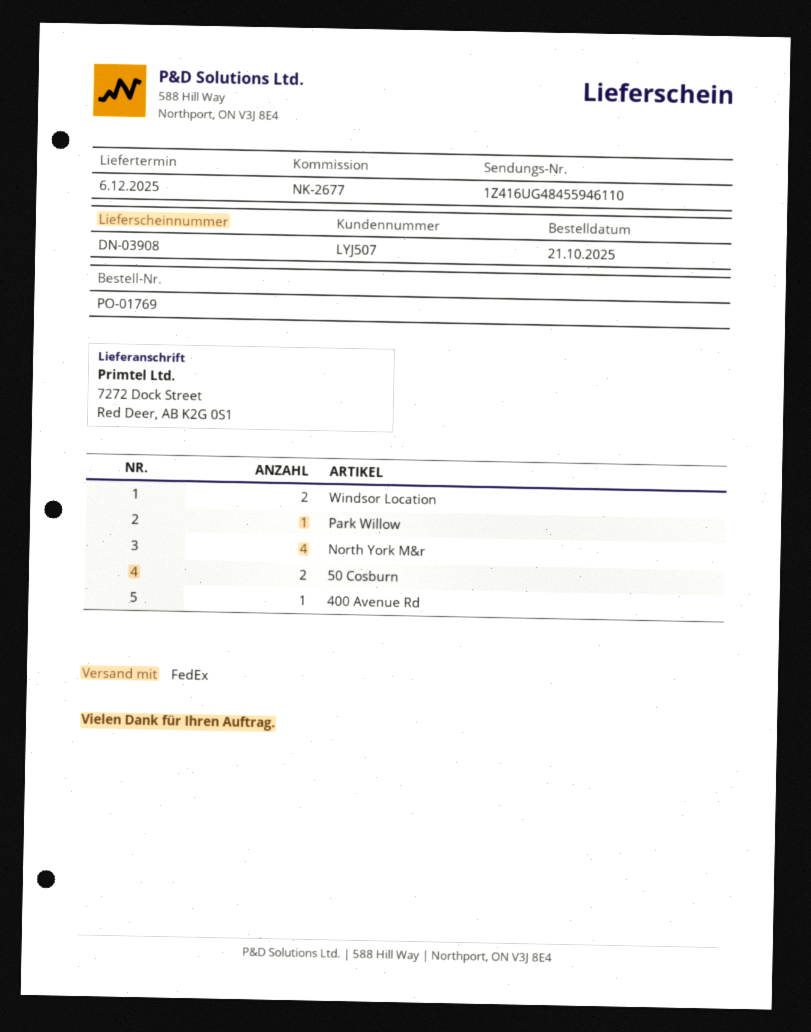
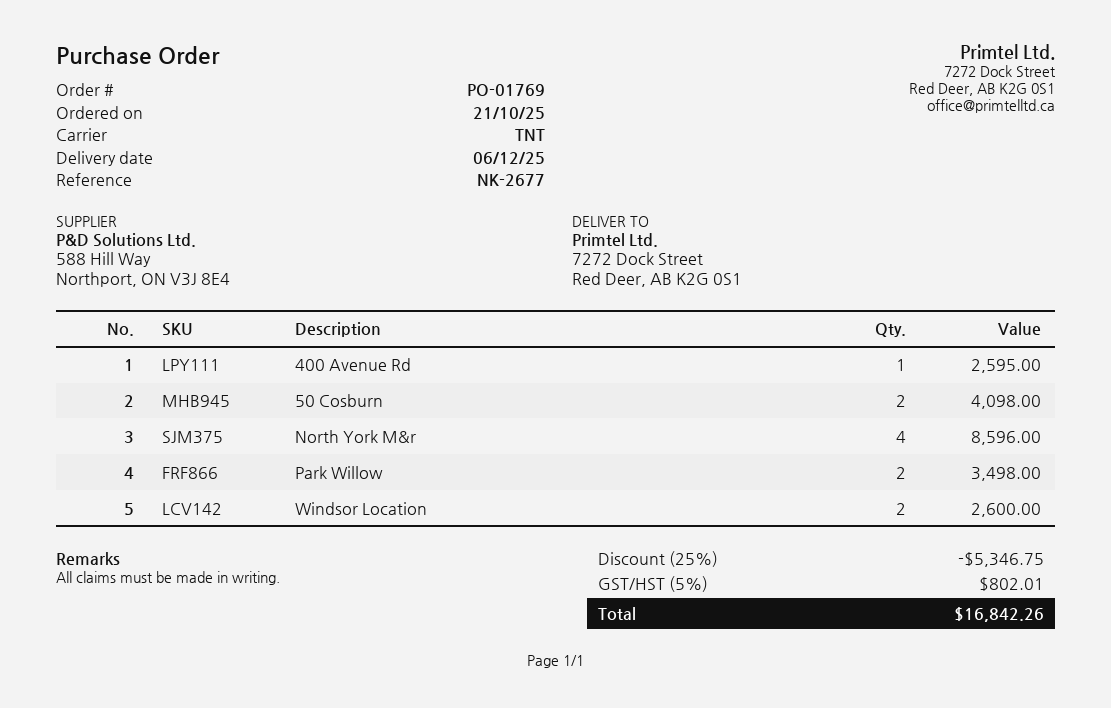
shipping method: FedEx -> TNT
Park Willow: 1 -> 2

